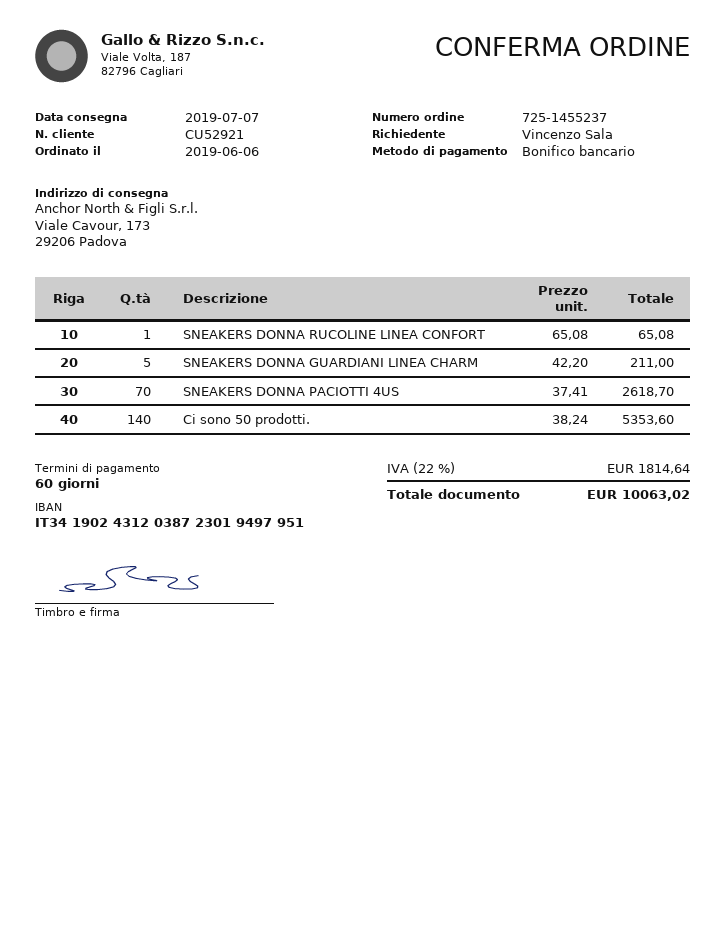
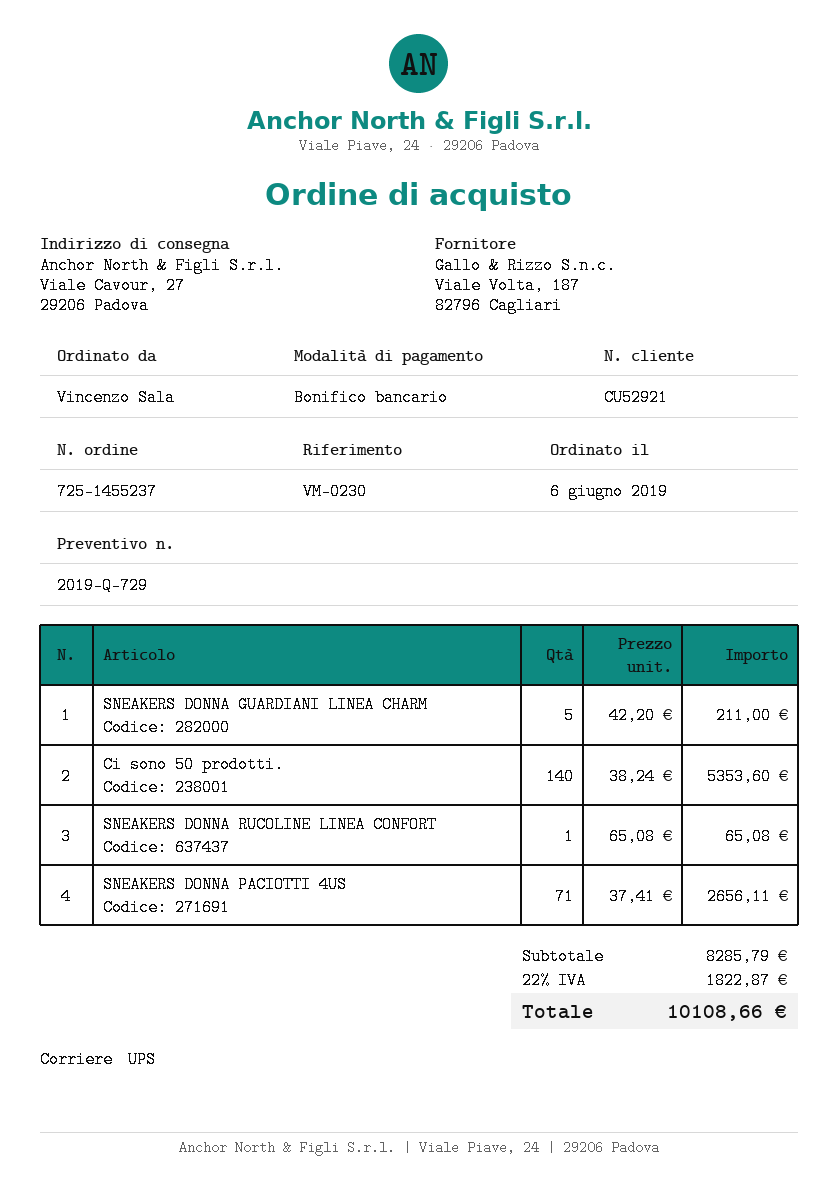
ship to: Viale Cavour, 173, 29206 Padova -> Viale Cavour, 27, 29206 Padova
SNEAKERS DONNA PACIOTTI 4US: 70 x 37.41 = 2618.70 -> 71 x 37.41 = 2656.11
tax: 22% = 1814.64 -> 22% = 1822.87
total: 10063.02 -> 10108.66

